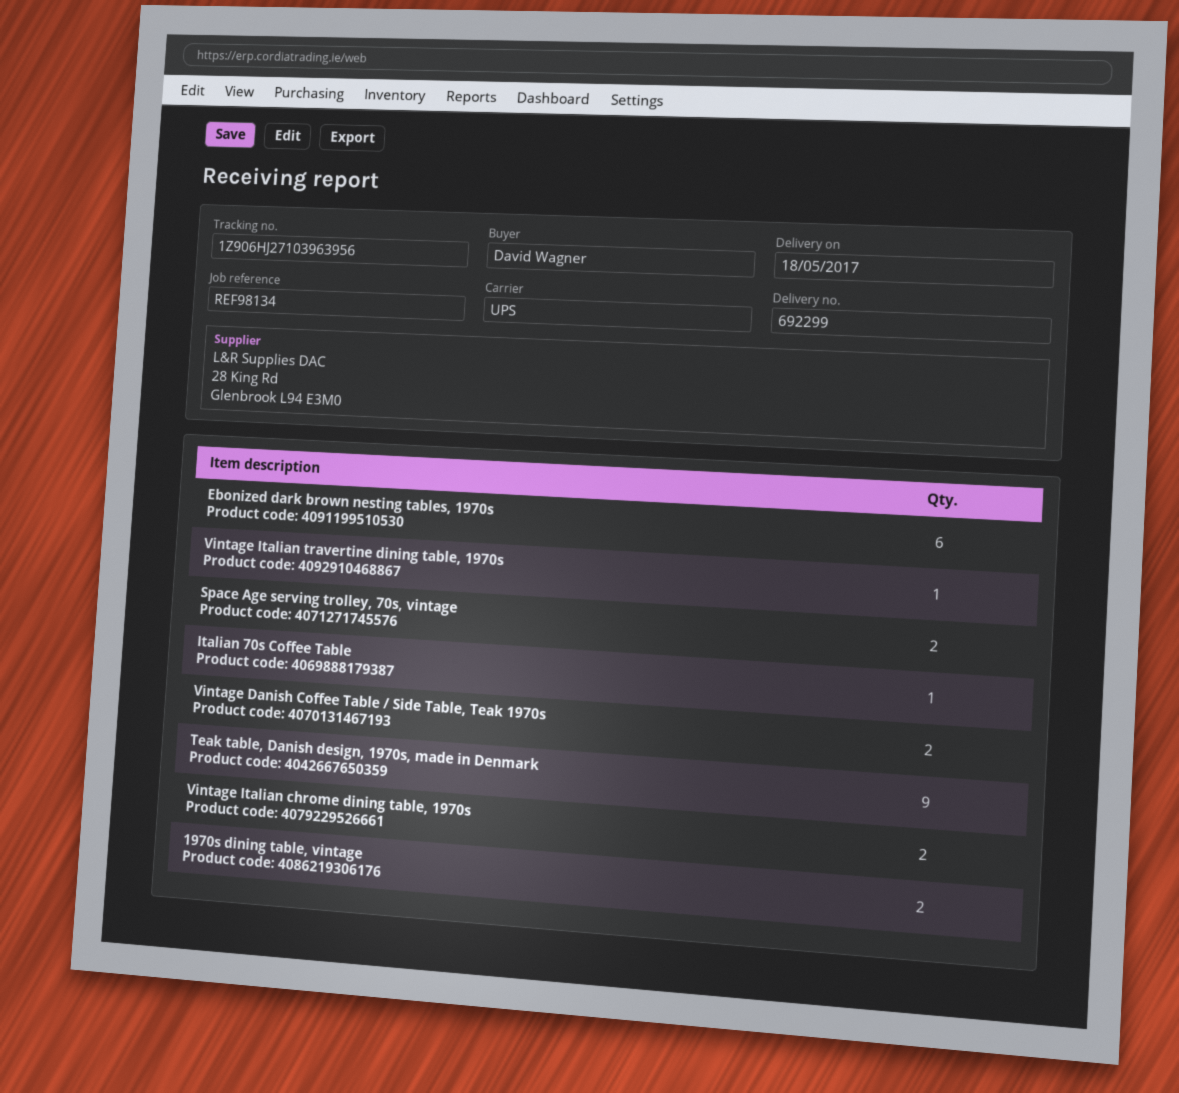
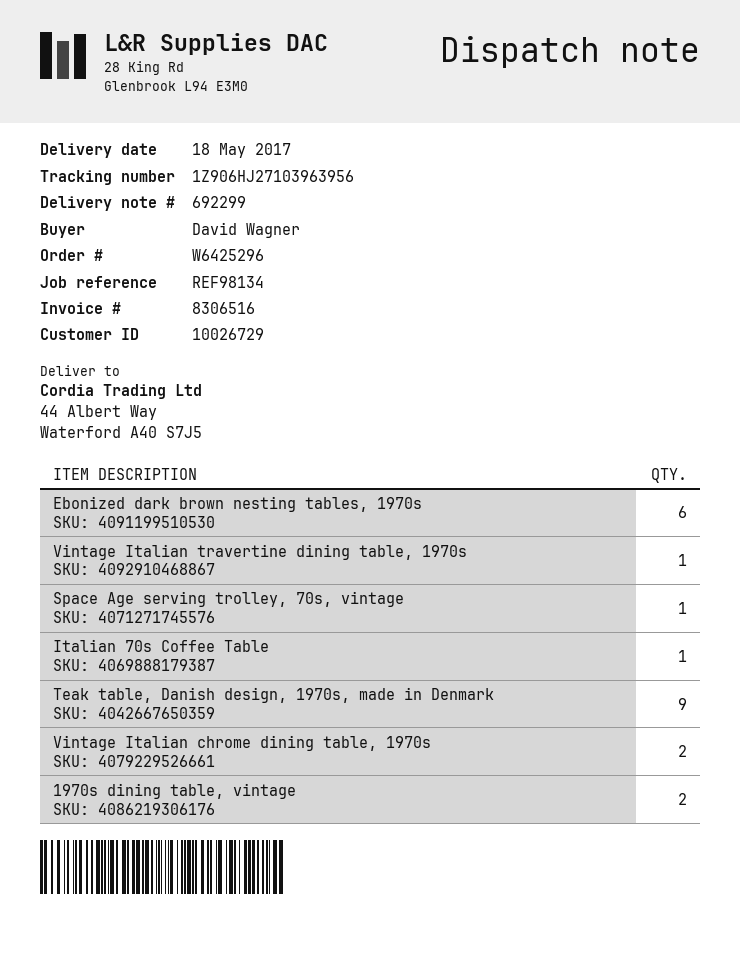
Space Age serving trolley, 70s, vintage: 2 -> 1
Vintage Danish Coffee Table / Side Table, Teak 1970s: 2 -> none

